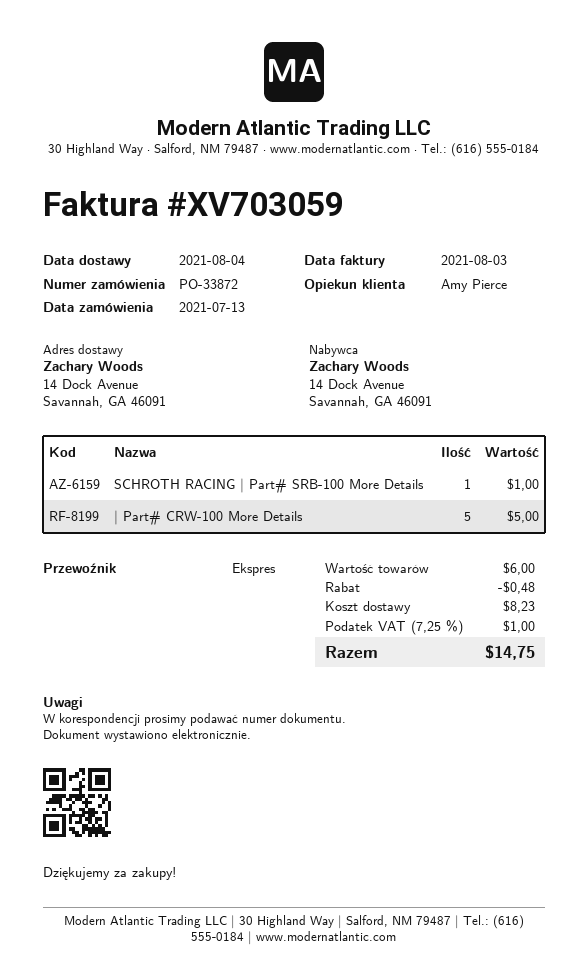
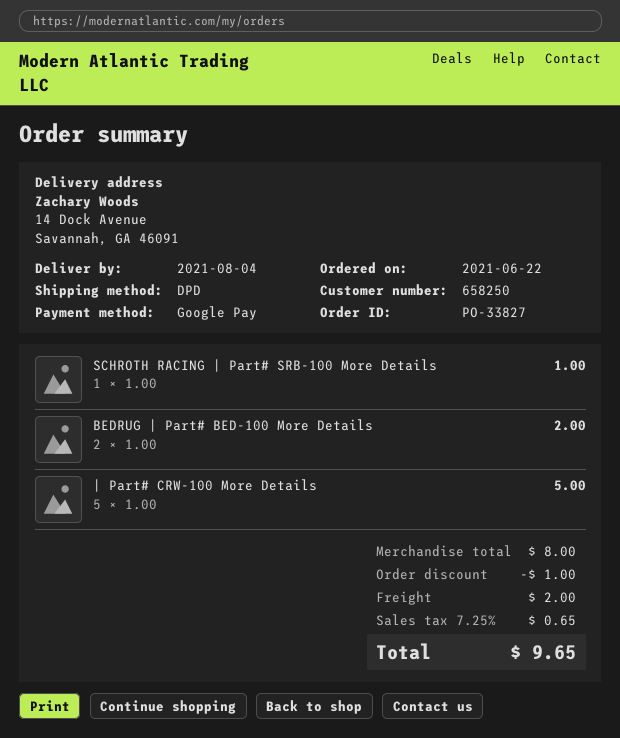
order number: PO-33872 -> PO-33827
order date: 2021-07-13 -> 2021-06-22
shipping method: express -> DPD
BEDRUG | Part# BED-100 More Details: none -> 2 for 2.00
subtotal: 6.00 -> 8.00
discount: 0.48 -> 1.00
shipping: 8.23 -> 2.00
tax: 7.25% = 1.00 -> 7.25% = 0.65
total: 14.75 -> 9.65

